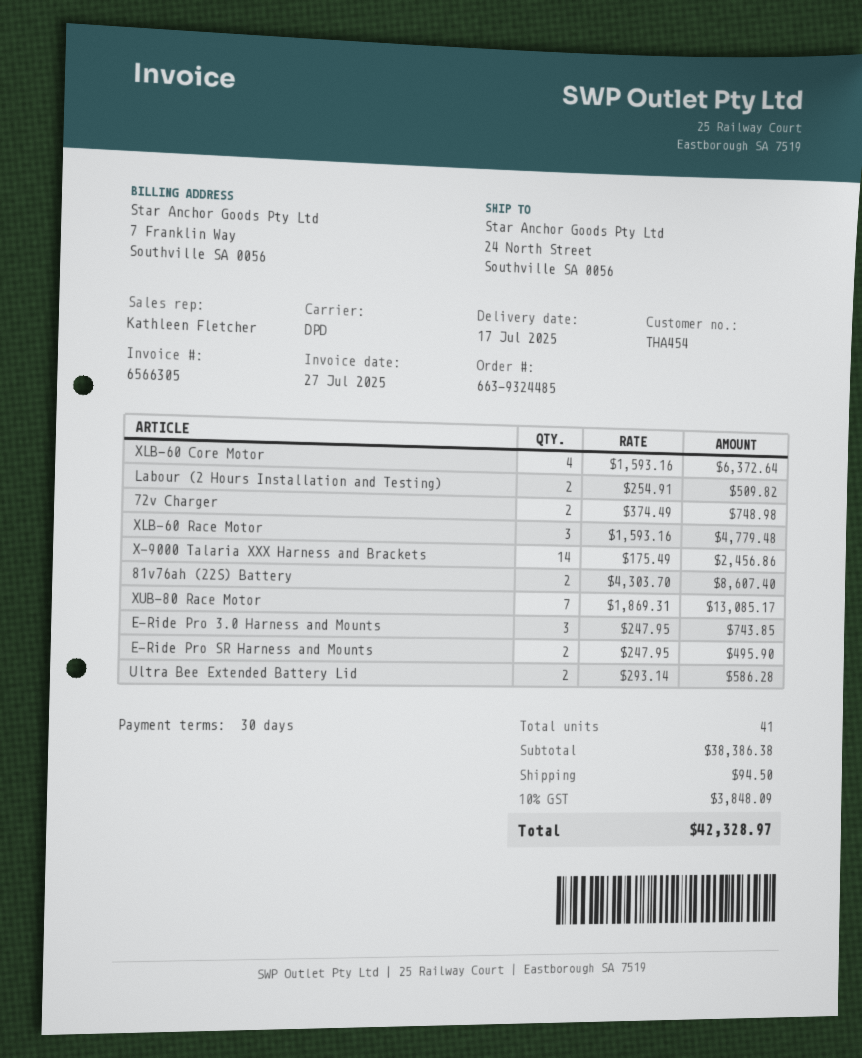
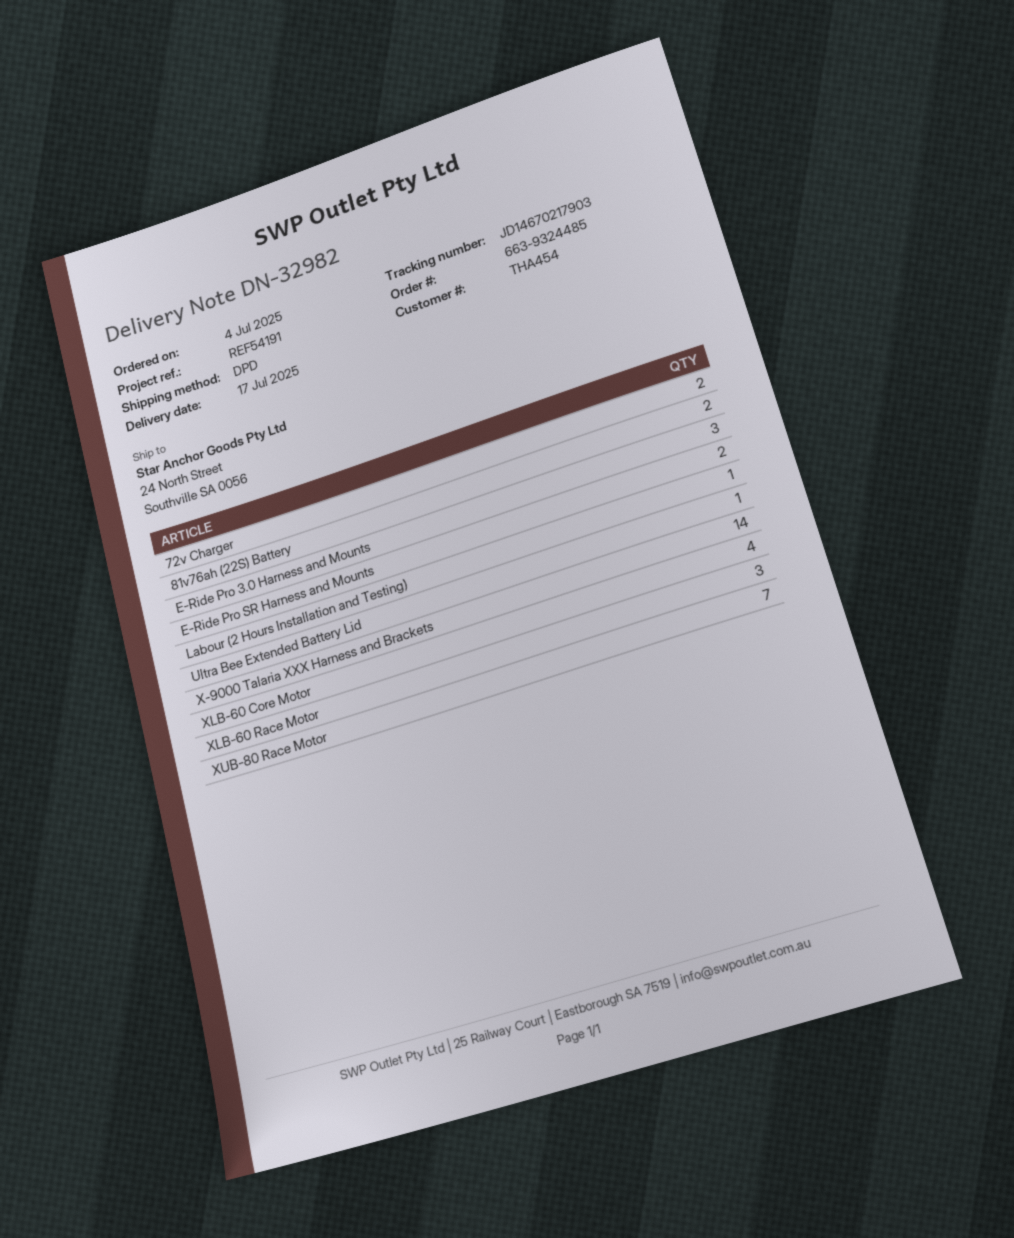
Labour (2 Hours Installation and Testing): 2 -> 1
Ultra Bee Extended Battery Lid: 2 -> 1

